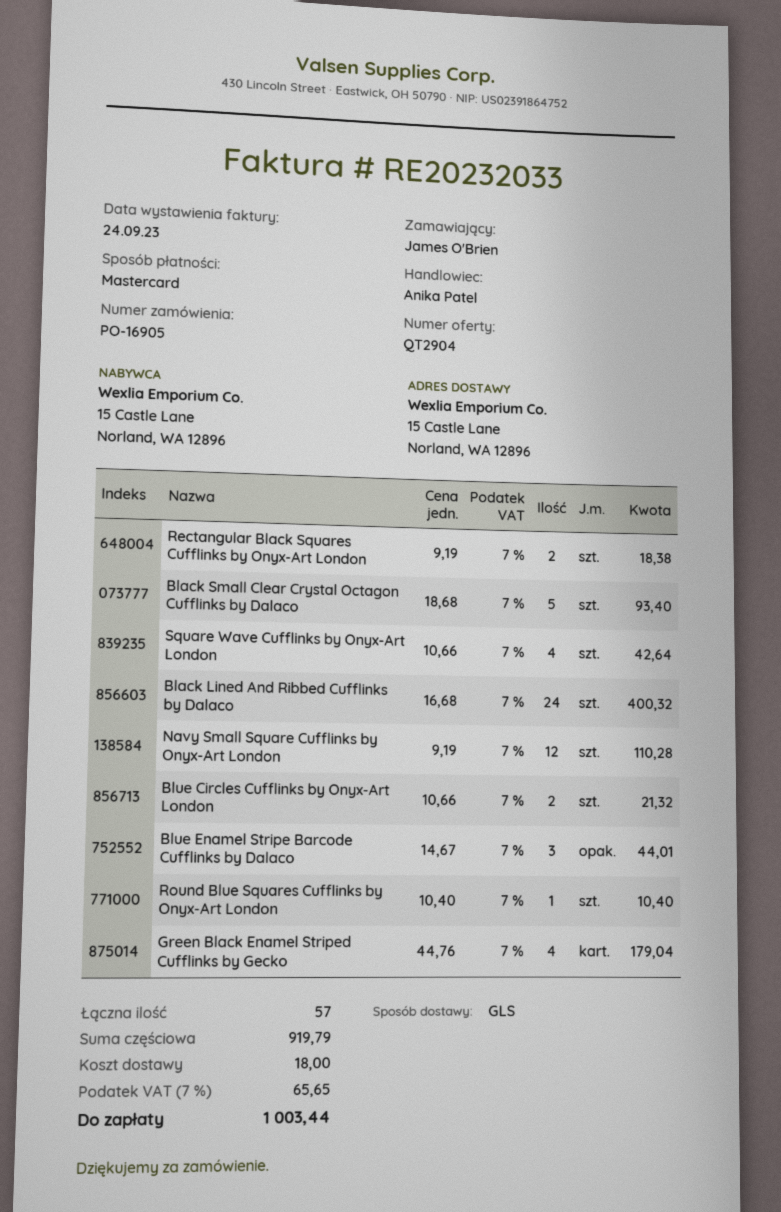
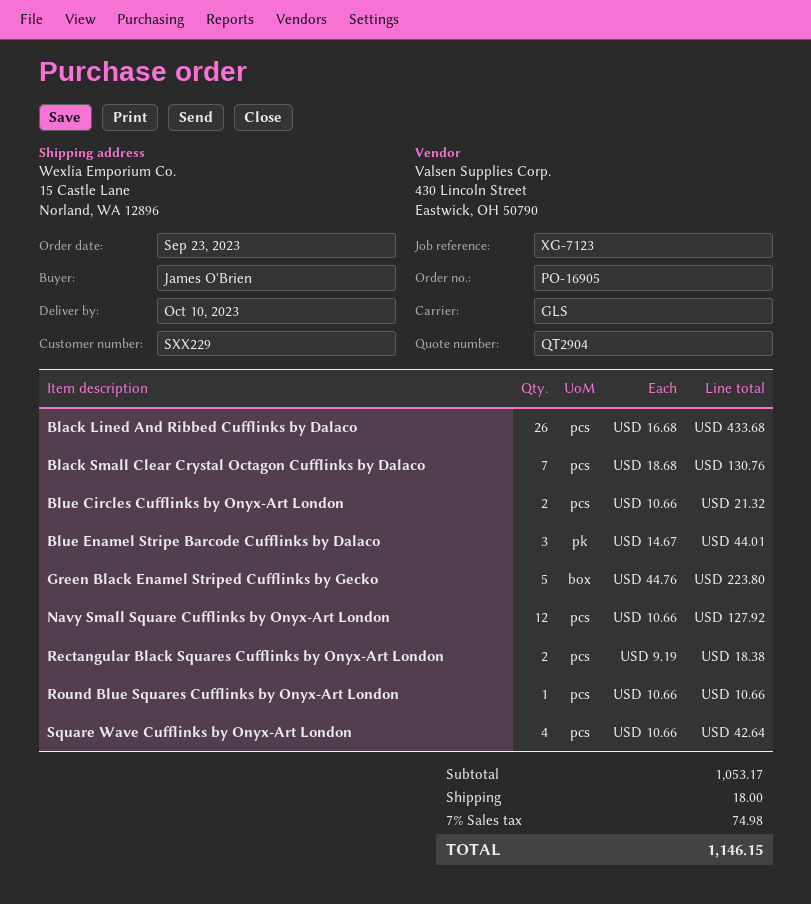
Black Small Clear Crystal Octagon Cufflinks by Dalaco: 5 x 18.68 = 93.40 -> 7 x 18.68 = 130.76
Black Lined And Ribbed Cufflinks by Dalaco: 24 x 16.68 = 400.32 -> 26 x 16.68 = 433.68
Navy Small Square Cufflinks by Onyx-Art London: 12 x 9.19 = 110.28 -> 12 x 10.66 = 127.92
Round Blue Squares Cufflinks by Onyx-Art London: 1 x 10.40 = 10.40 -> 1 x 10.66 = 10.66
Green Black Enamel Striped Cufflinks by Gecko: 4 x 44.76 = 179.04 -> 5 x 44.76 = 223.80
subtotal: 919.79 -> 1053.17
tax: 7% = 65.65 -> 7% = 74.98
total: 1003.44 -> 1146.15

